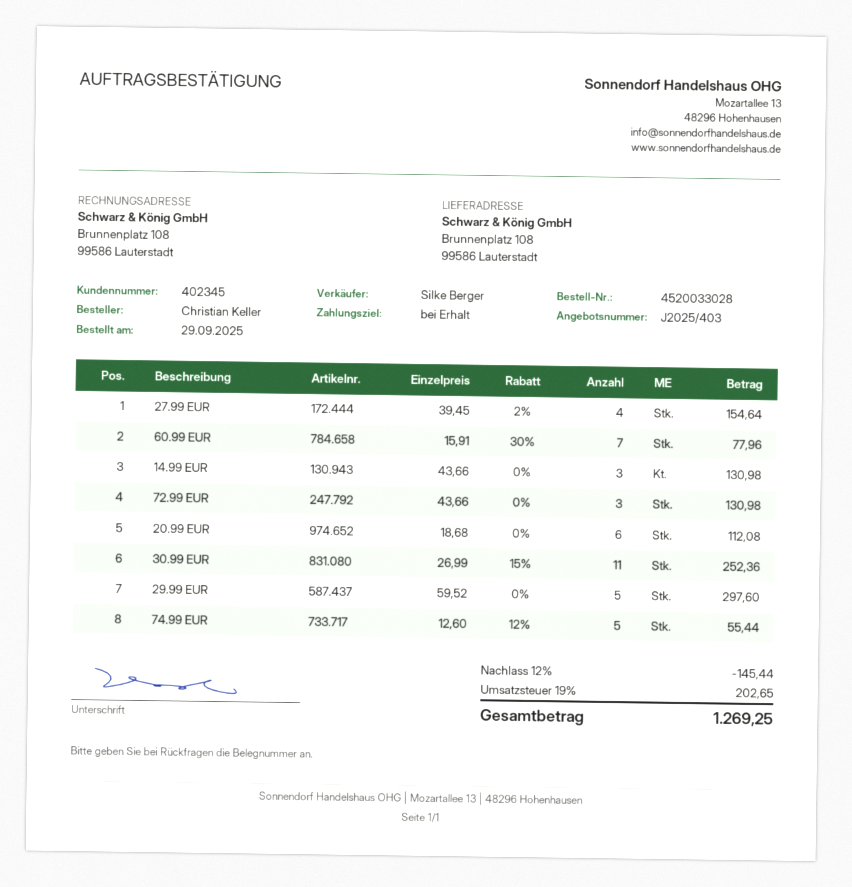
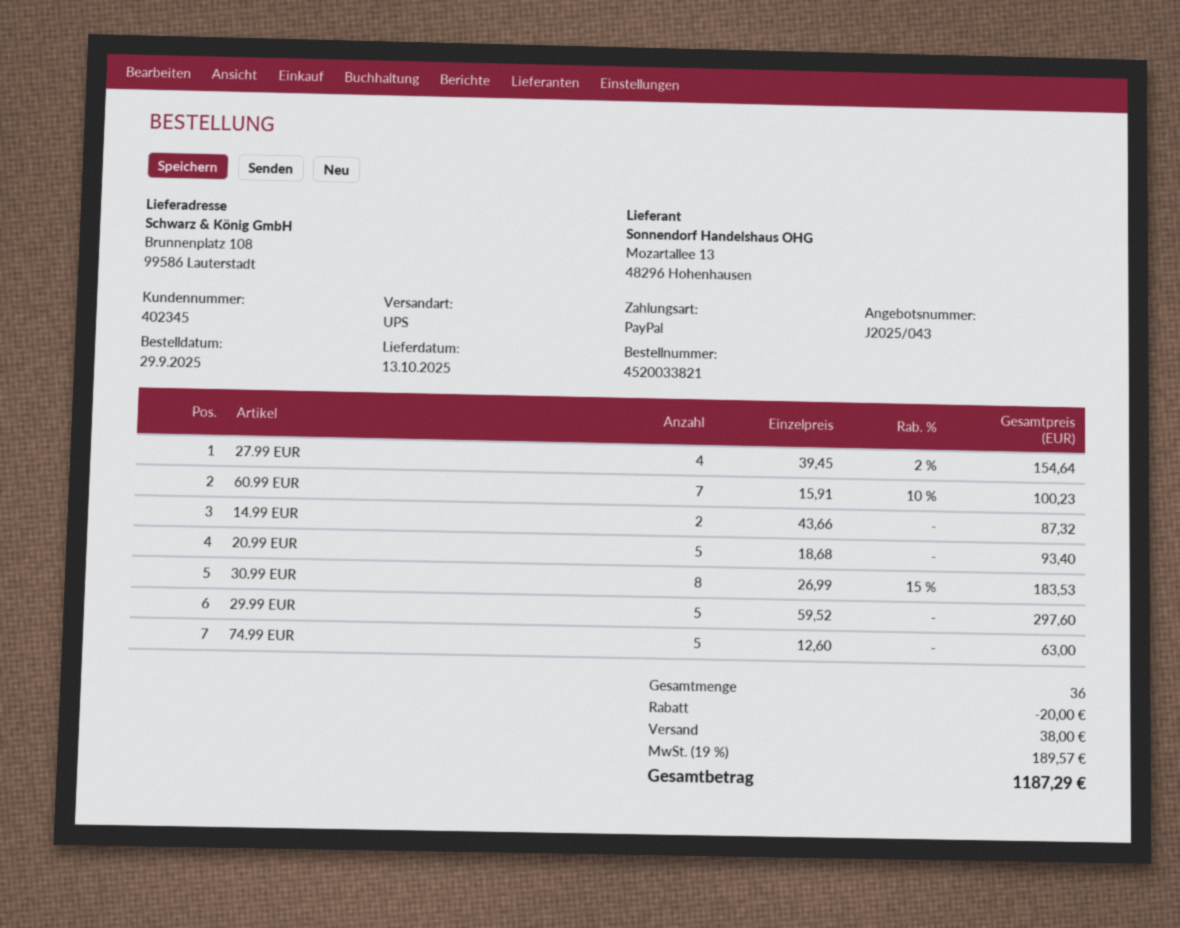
quote number: J2025/403 -> J2025/043
order number: 4520033028 -> 4520033821
60.99 EUR: 7 x 15.91 - 30% = 77.96 -> 7 x 15.91 - 10% = 100.23
14.99 EUR: 3 x 43.66 = 130.98 -> 2 x 43.66 = 87.32
72.99 EUR: 3 x 43.66 = 130.98 -> none
20.99 EUR: 6 x 18.68 = 112.08 -> 5 x 18.68 = 93.40
30.99 EUR: 11 x 26.99 - 15% = 252.36 -> 8 x 26.99 - 15% = 183.53
74.99 EUR: 5 x 12.60 - 12% = 55.44 -> 5 x 12.60 = 63.00
discount: 145.44 -> 20.00
shipping: none -> 38.00
tax: 19% = 202.65 -> 19% = 189.57
total: 1269.25 -> 1187.29

